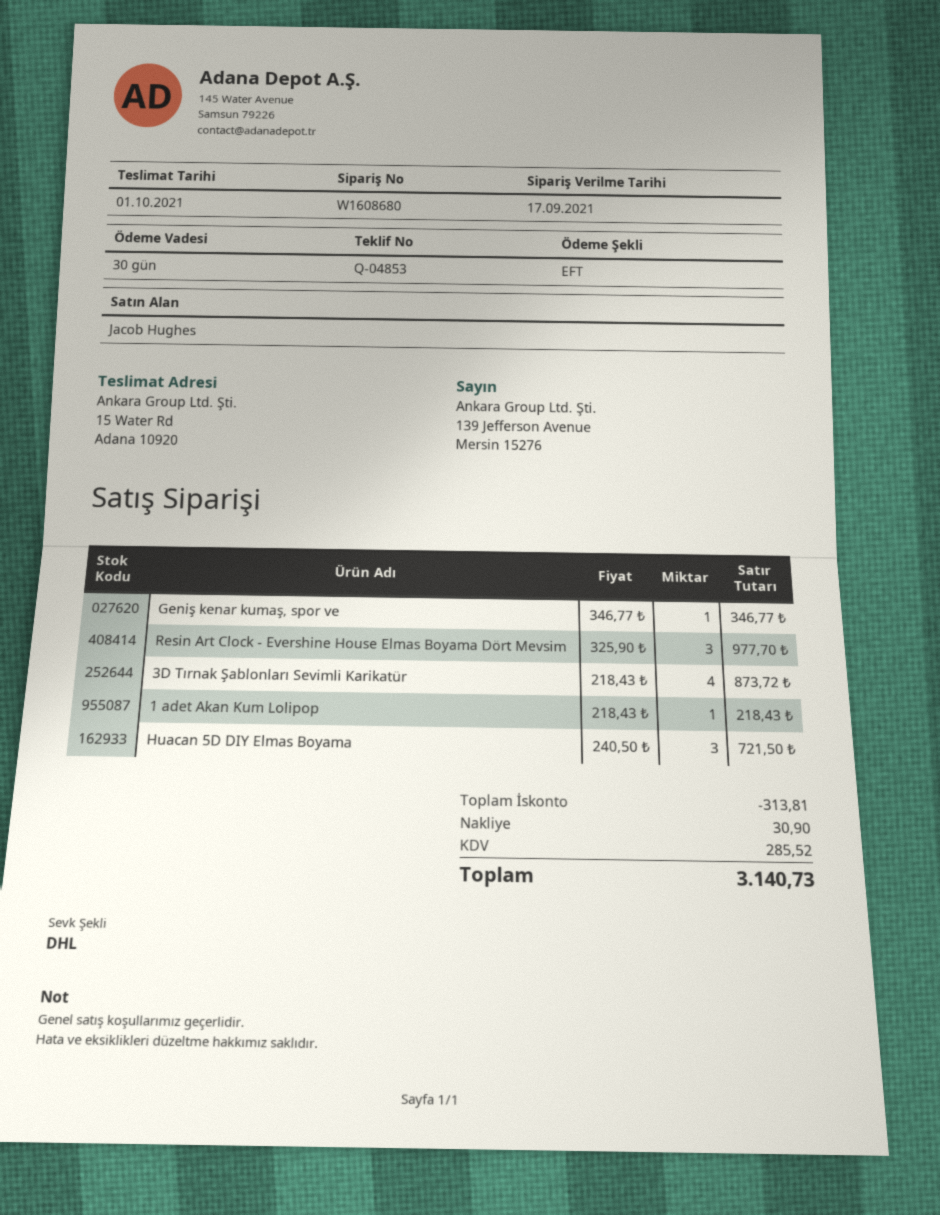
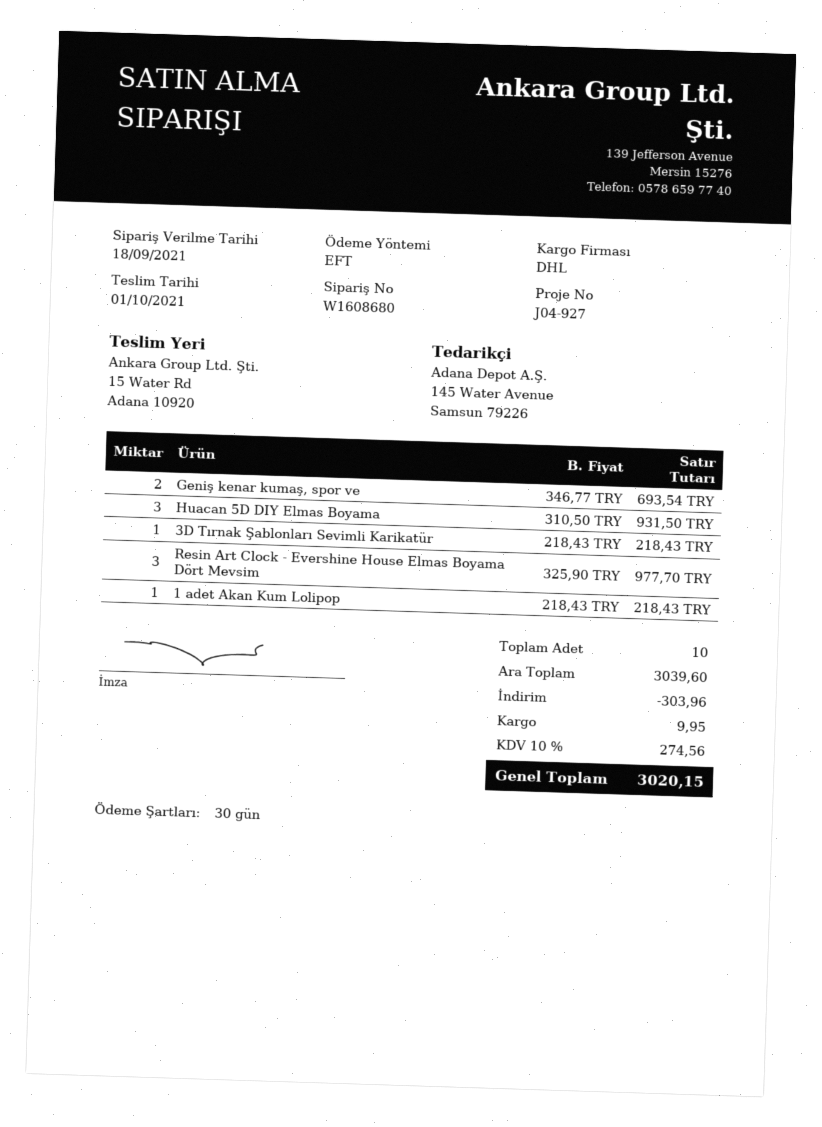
order date: 2021-09-17 -> 2021-09-18
Geniş kenar kumaş, spor ve: 1 x 346.77 = 346.77 -> 2 x 346.77 = 693.54
3D Tırnak Şablonları Sevimli Karikatür: 4 x 218.43 = 873.72 -> 1 x 218.43 = 218.43
Huacan 5D DIY Elmas Boyama: 3 x 240.50 = 721.50 -> 3 x 310.50 = 931.50
discount: 313.81 -> 303.96
shipping: 30.90 -> 9.95
tax: 285.52 -> 274.56
total: 3140.73 -> 3020.15

